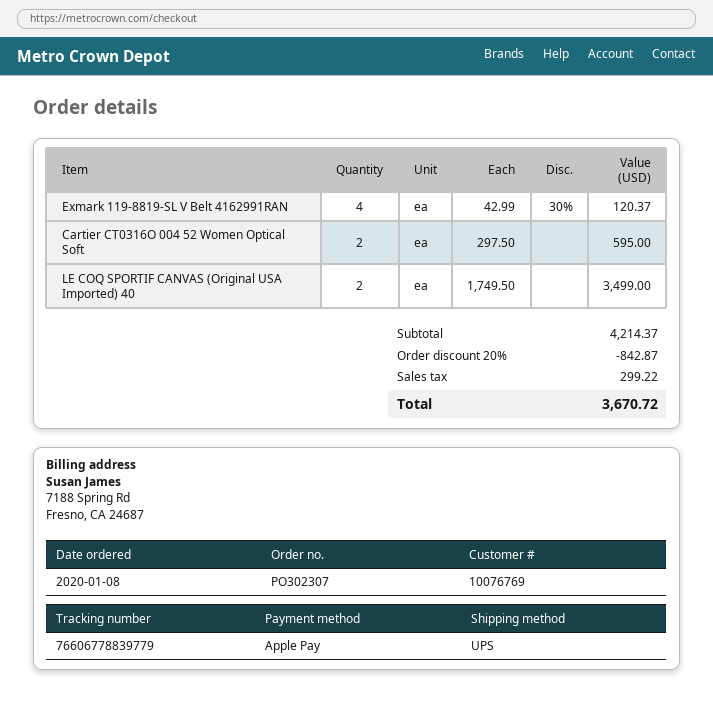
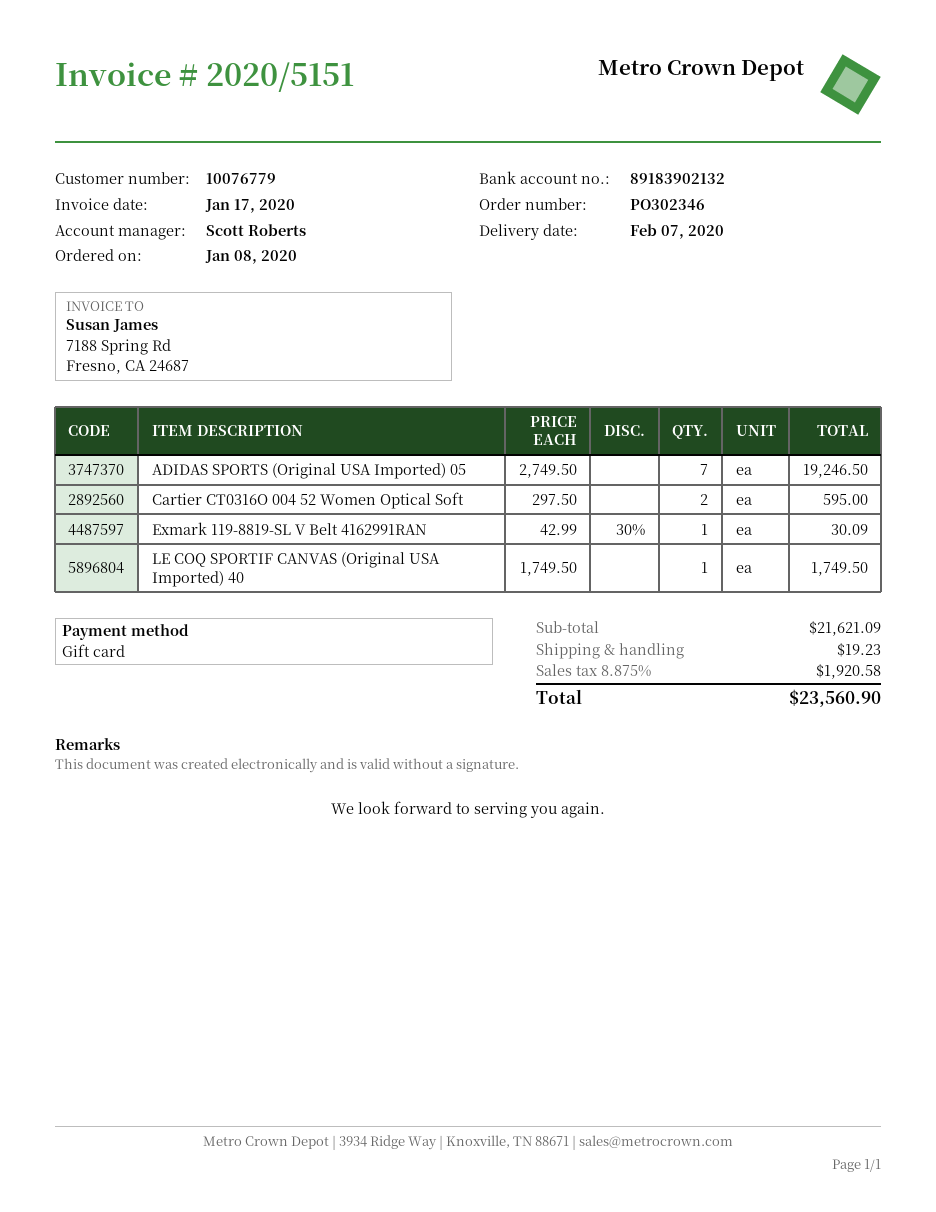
order number: PO302307 -> PO302346
customer number: 10076769 -> 10076779
payment method: Apple Pay -> gift card
Exmark 119-8819-SL V Belt 4162991RAN: 4 x 42.99 - 30% = 120.37 -> 1 x 42.99 - 30% = 30.09
LE COQ SPORTIF CANVAS (Original USA Imported) 40: 2 x 1749.50 = 3499.00 -> 1 x 1749.50 = 1749.50
ADIDAS SPORTS (Original USA Imported) 05: none -> 7 x 2749.50 = 19246.50
subtotal: 4214.37 -> 21621.09
discount: 20% = 842.87 -> none
shipping: none -> 19.23
tax: 299.22 -> 1920.58
total: 3670.72 -> 23560.90

